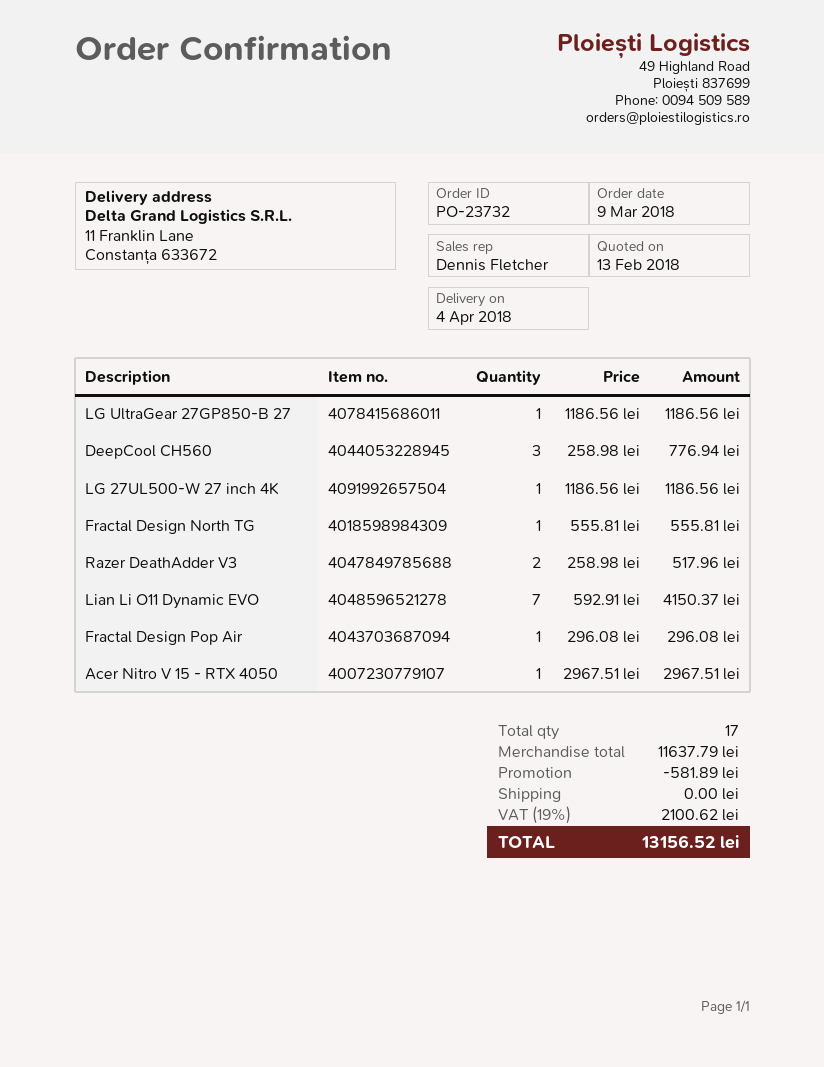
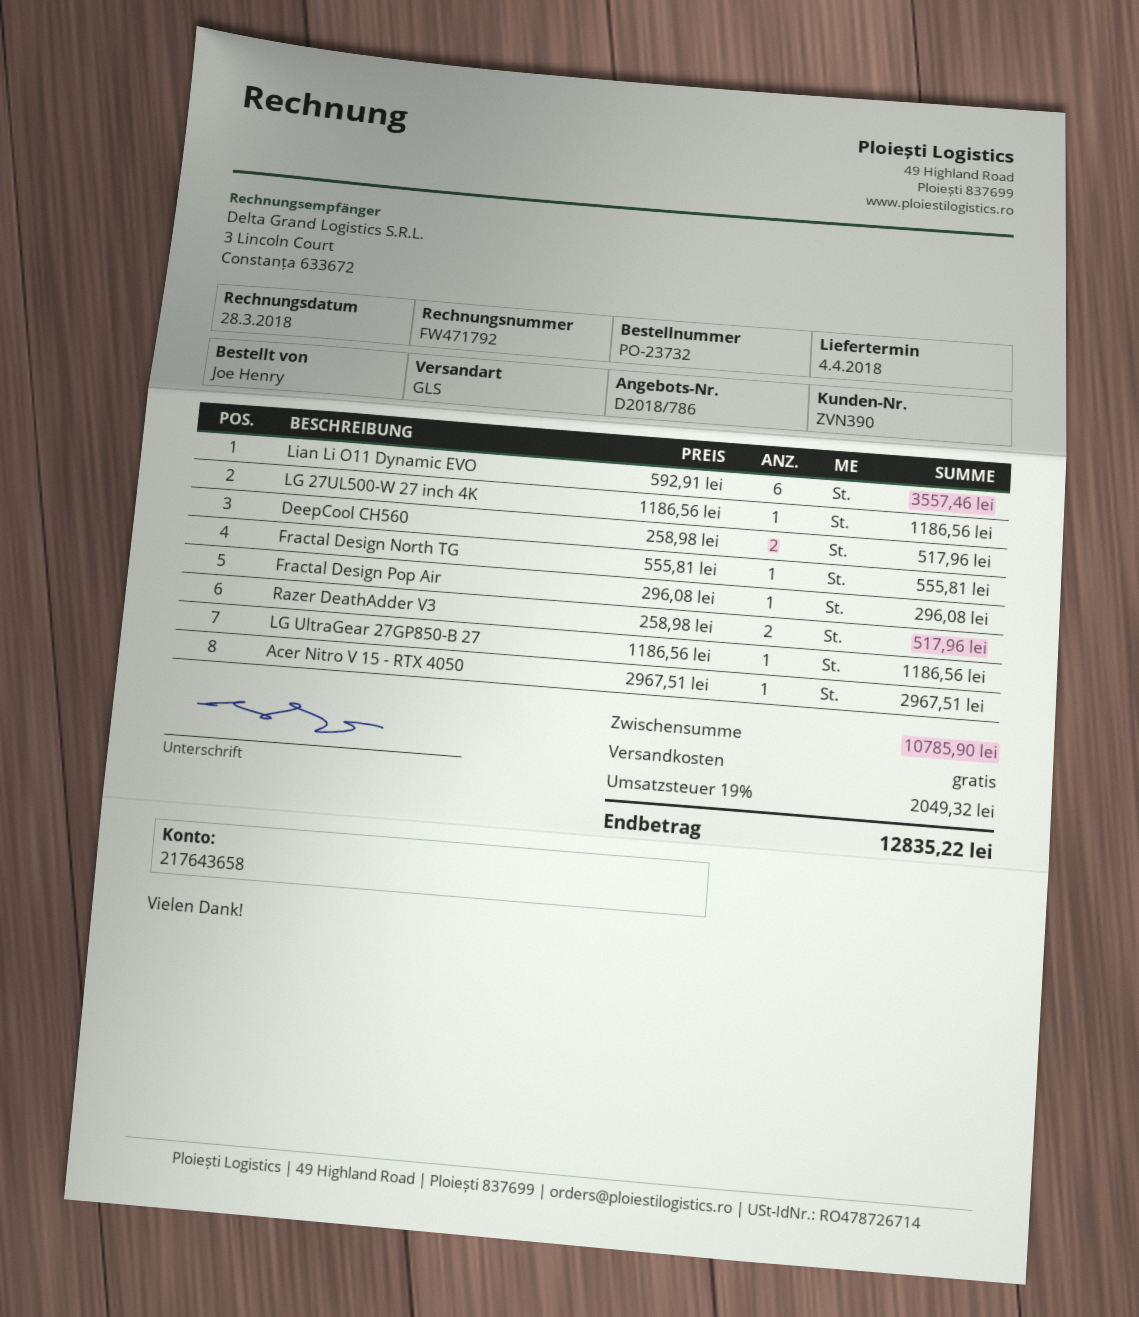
DeepCool CH560: 3 x 258.98 = 776.94 -> 2 x 258.98 = 517.96
Lian Li O11 Dynamic EVO: 7 x 592.91 = 4150.37 -> 6 x 592.91 = 3557.46
subtotal: 11637.79 -> 10785.90
discount: 581.89 -> none
tax: 19% = 2100.62 -> 19% = 2049.32
total: 13156.52 -> 12835.22

